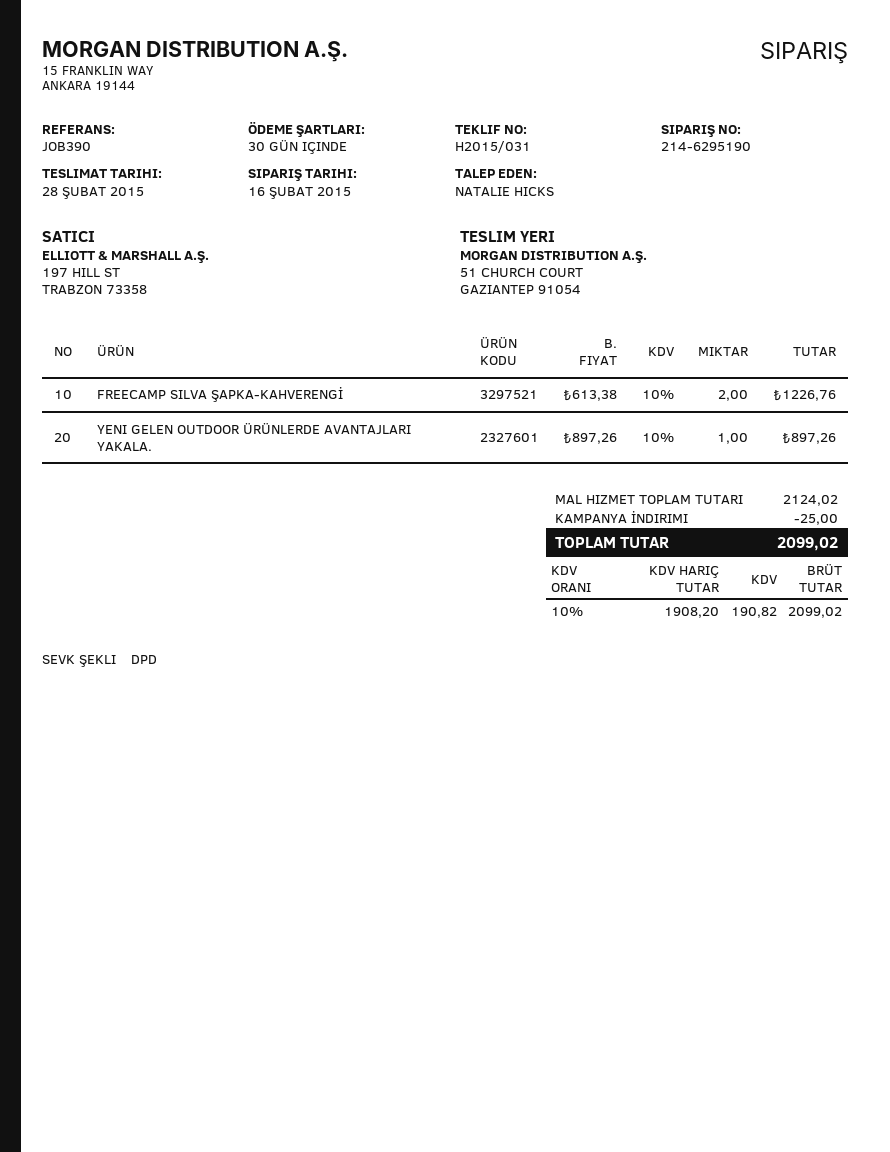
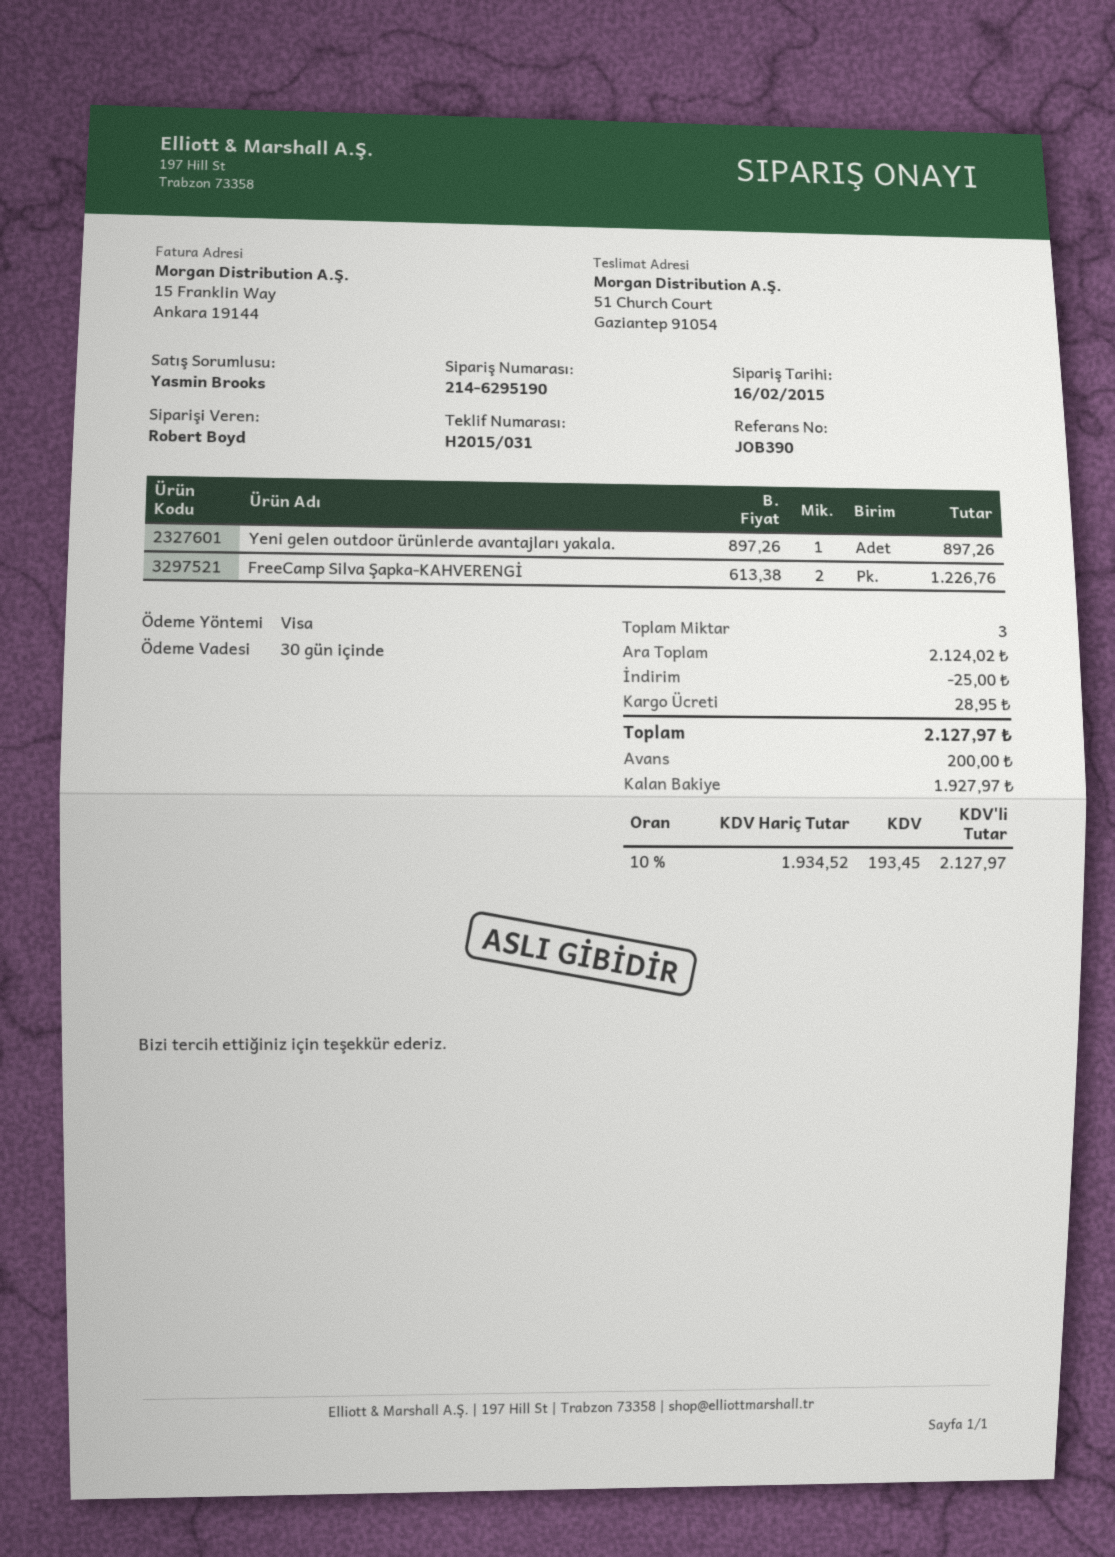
ordered by: NATALIE HICKS -> Robert Boyd
shipping: none -> 28.95
net: 1908.20 -> 1934.52
tax: 10% = 190.82 -> 10% = 193.45
total: 2099.02 -> 2127.97

